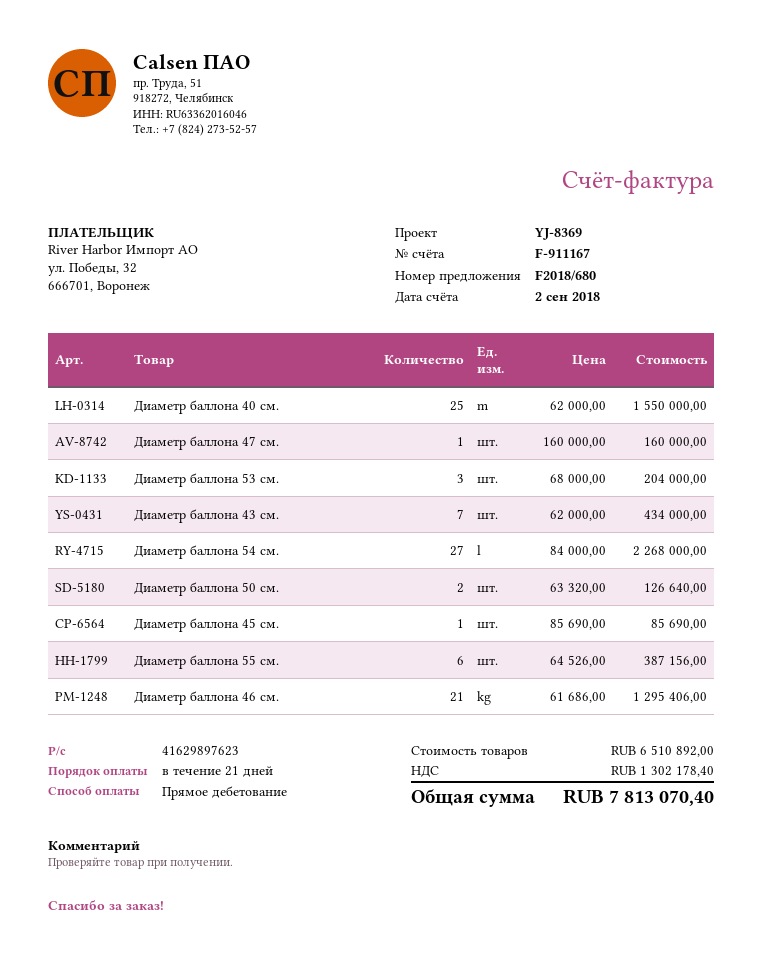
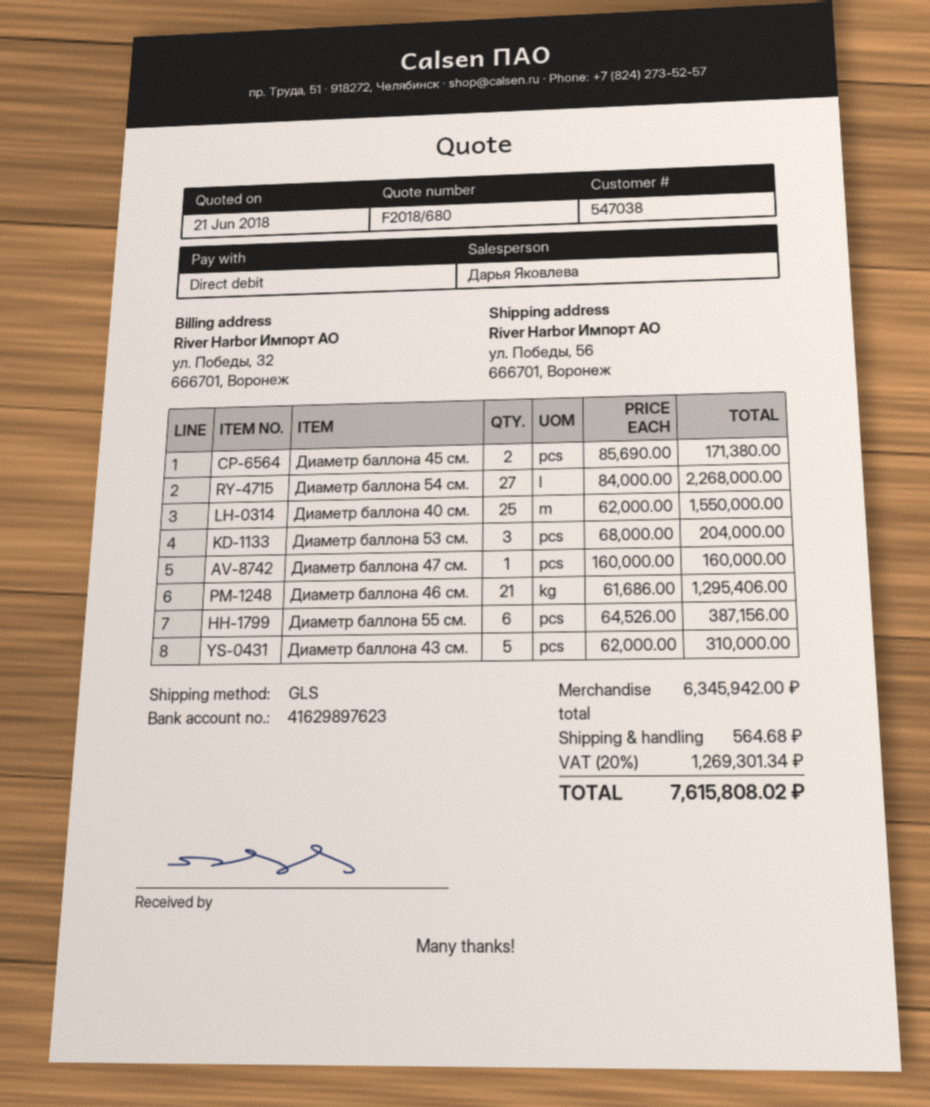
Диаметр баллона 43 см.: 7 x 62000.00 = 434000.00 -> 5 x 62000.00 = 310000.00
Диаметр баллона 50 см.: 2 x 63320.00 = 126640.00 -> none
Диаметр баллона 45 см.: 1 x 85690.00 = 85690.00 -> 2 x 85690.00 = 171380.00
subtotal: 6510892.00 -> 6345942.00
shipping: none -> 564.68
tax: 1302178.40 -> 1269301.34
total: 7813070.40 -> 7615808.02

